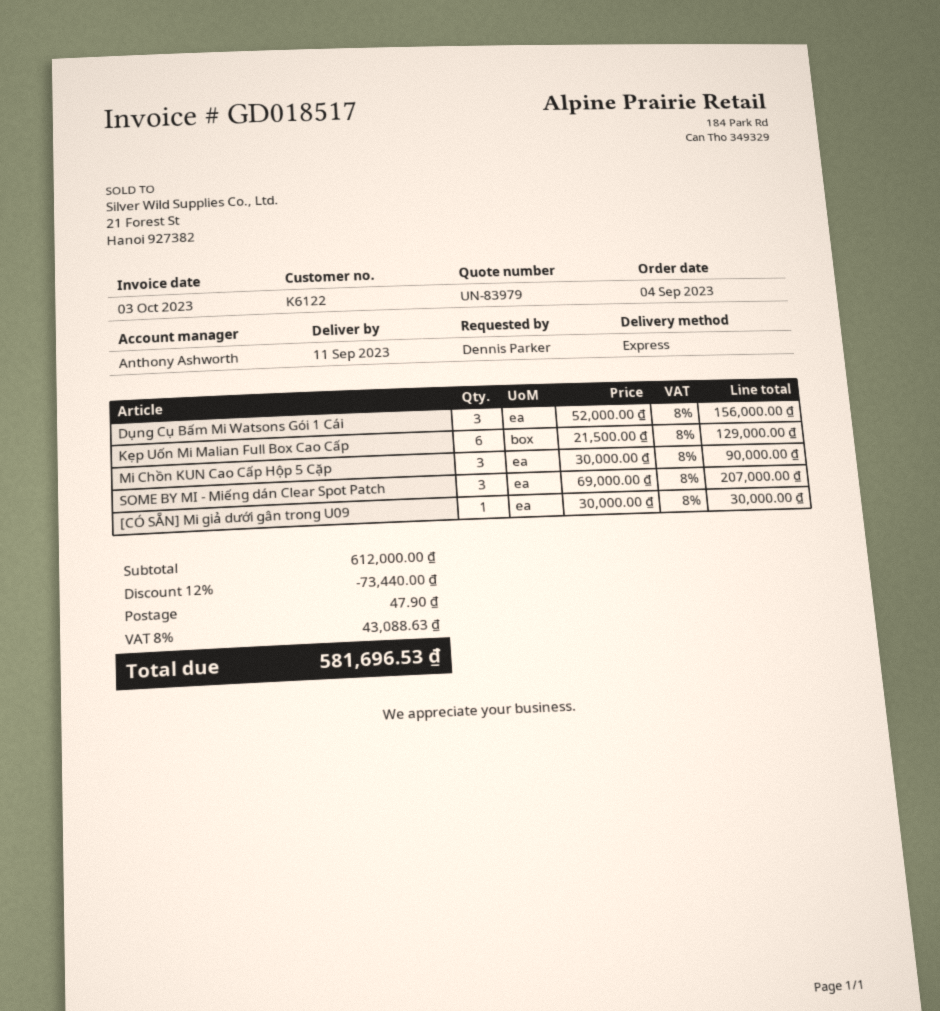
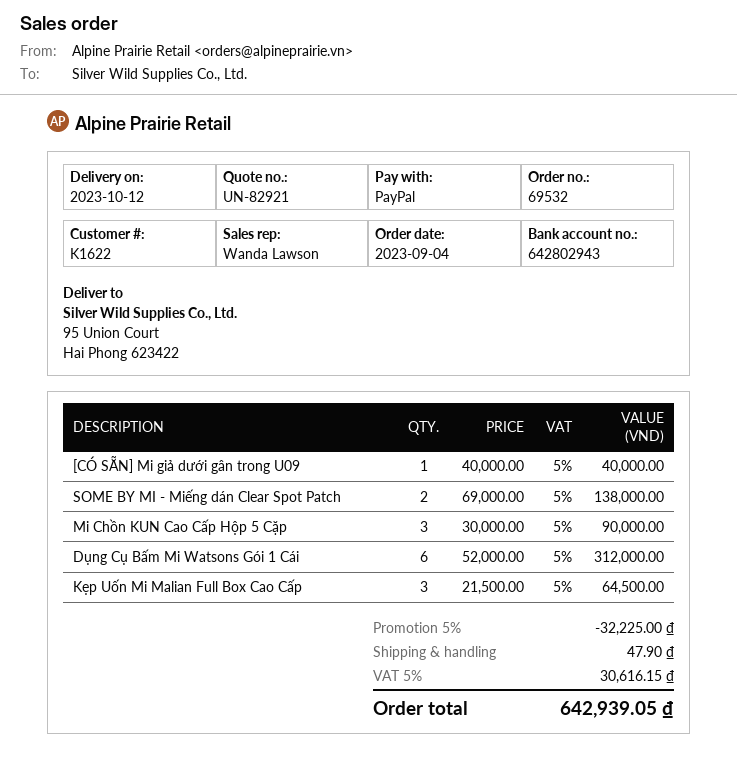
quote number: UN-83979 -> UN-82921
delivery date: 2023-09-11 -> 2023-10-12
customer number: K6122 -> K1622
sales rep: Anthony Ashworth -> Wanda Lawson
Dụng Cụ Bấm Mi Watsons Gói 1 Cái: 3 x 52000.00 = 156000.00 -> 6 x 52000.00 = 312000.00
Kẹp Uốn Mi Malian Full Box Cao Cấp: 6 x 21500.00 = 129000.00 -> 3 x 21500.00 = 64500.00
SOME BY MI - Miếng dán Clear Spot Patch: 3 x 69000.00 = 207000.00 -> 2 x 69000.00 = 138000.00
[CÓ SẴN] Mi giả dưới gân trong U09: 1 x 30000.00 = 30000.00 -> 1 x 40000.00 = 40000.00
discount: 12% = 73440.00 -> 5% = 32225.00
tax: 8% = 43088.63 -> 5% = 30616.15
total: 581696.53 -> 642939.05

